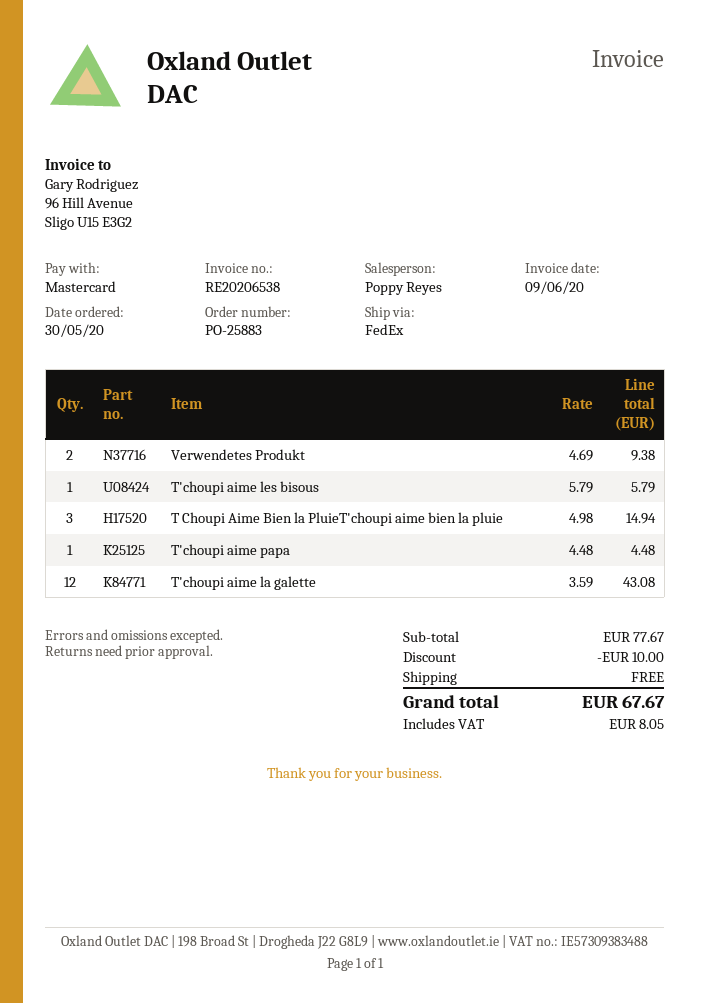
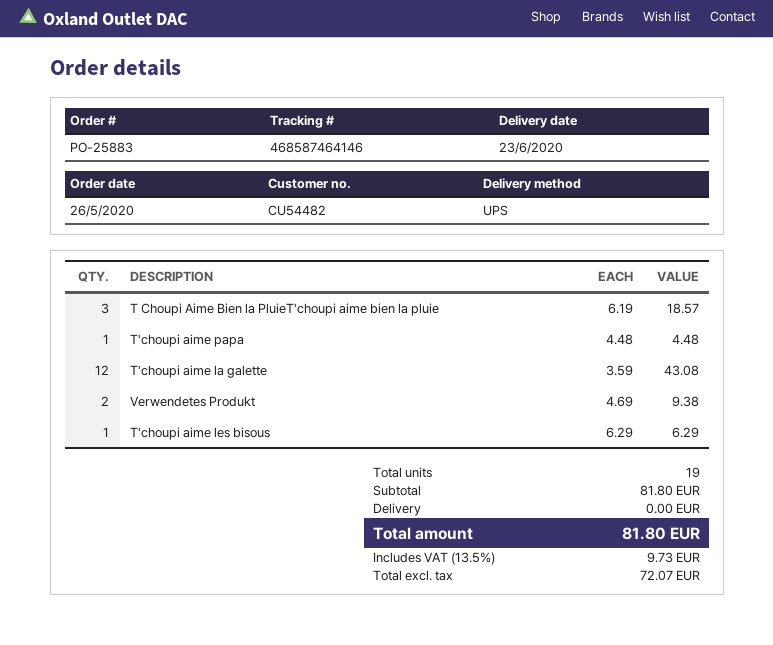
order date: 2020-05-30 -> 2020-05-26
shipping method: FedEx -> UPS
T'choupi aime les bisous: 1 x 5.79 = 5.79 -> 1 x 6.29 = 6.29
T Choupi Aime Bien la PluieT'choupi aime bien la pluie: 3 x 4.98 = 14.94 -> 3 x 6.19 = 18.57
subtotal: 77.67 -> 81.80
discount: 10.00 -> none
tax: 8.05 -> 9.73
total: 67.67 -> 81.80

